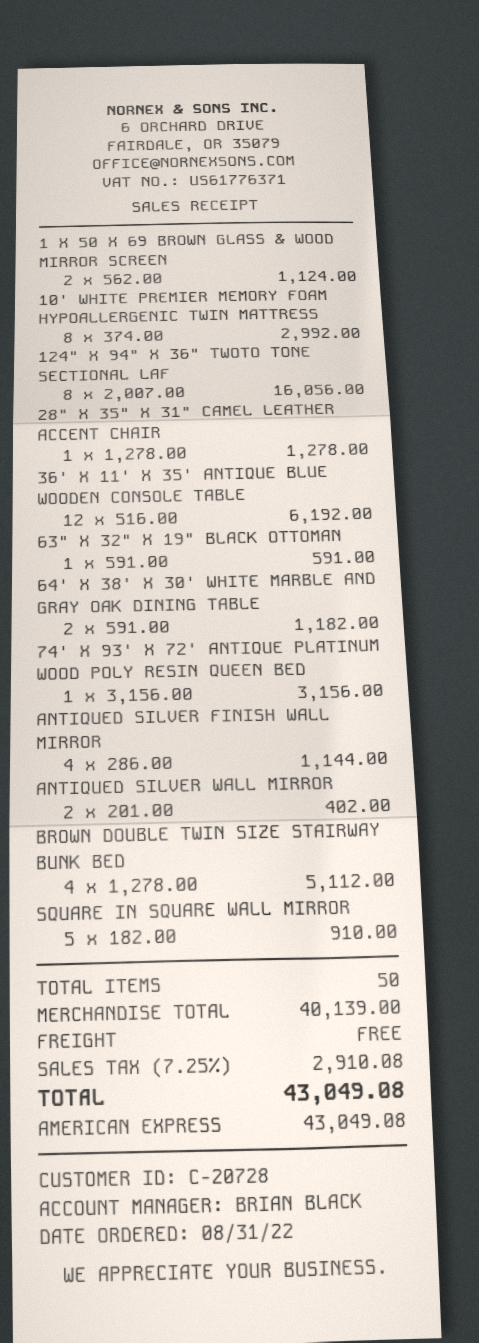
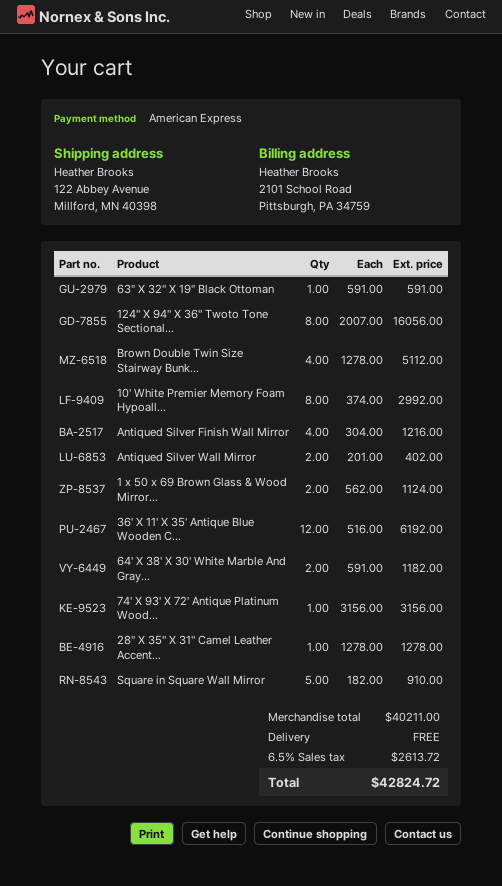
ANTIQUED SILVER FINISH WALL MIRROR: 4 x 286.00 = 1144.00 -> 4 x 304.00 = 1216.00
subtotal: 40139.00 -> 40211.00
tax: 7.25% = 2910.08 -> 6.5% = 2613.72
total: 43049.08 -> 42824.72

